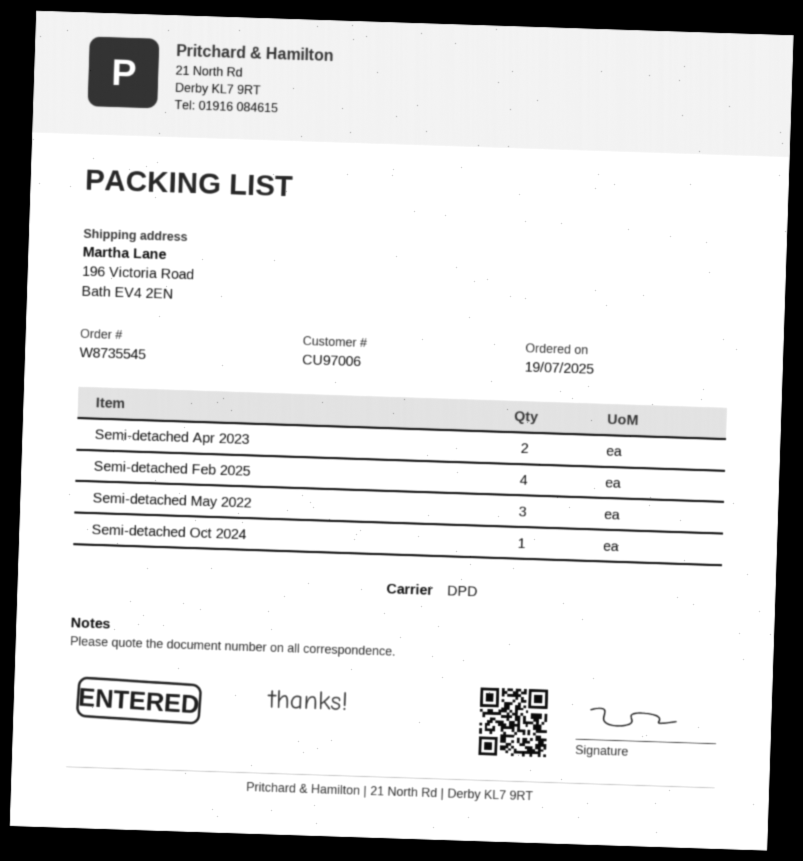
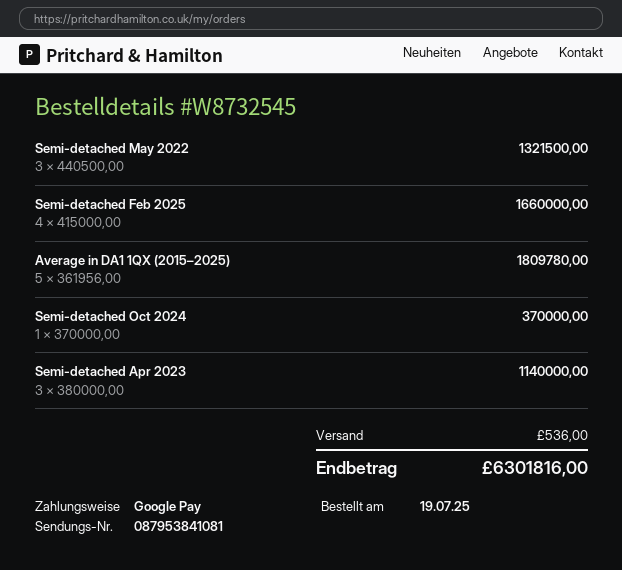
order number: W8735545 -> W8732545
Semi-detached Apr 2023: 2 -> 3
Average in DA1 1QX (2015–2025): none -> 5

